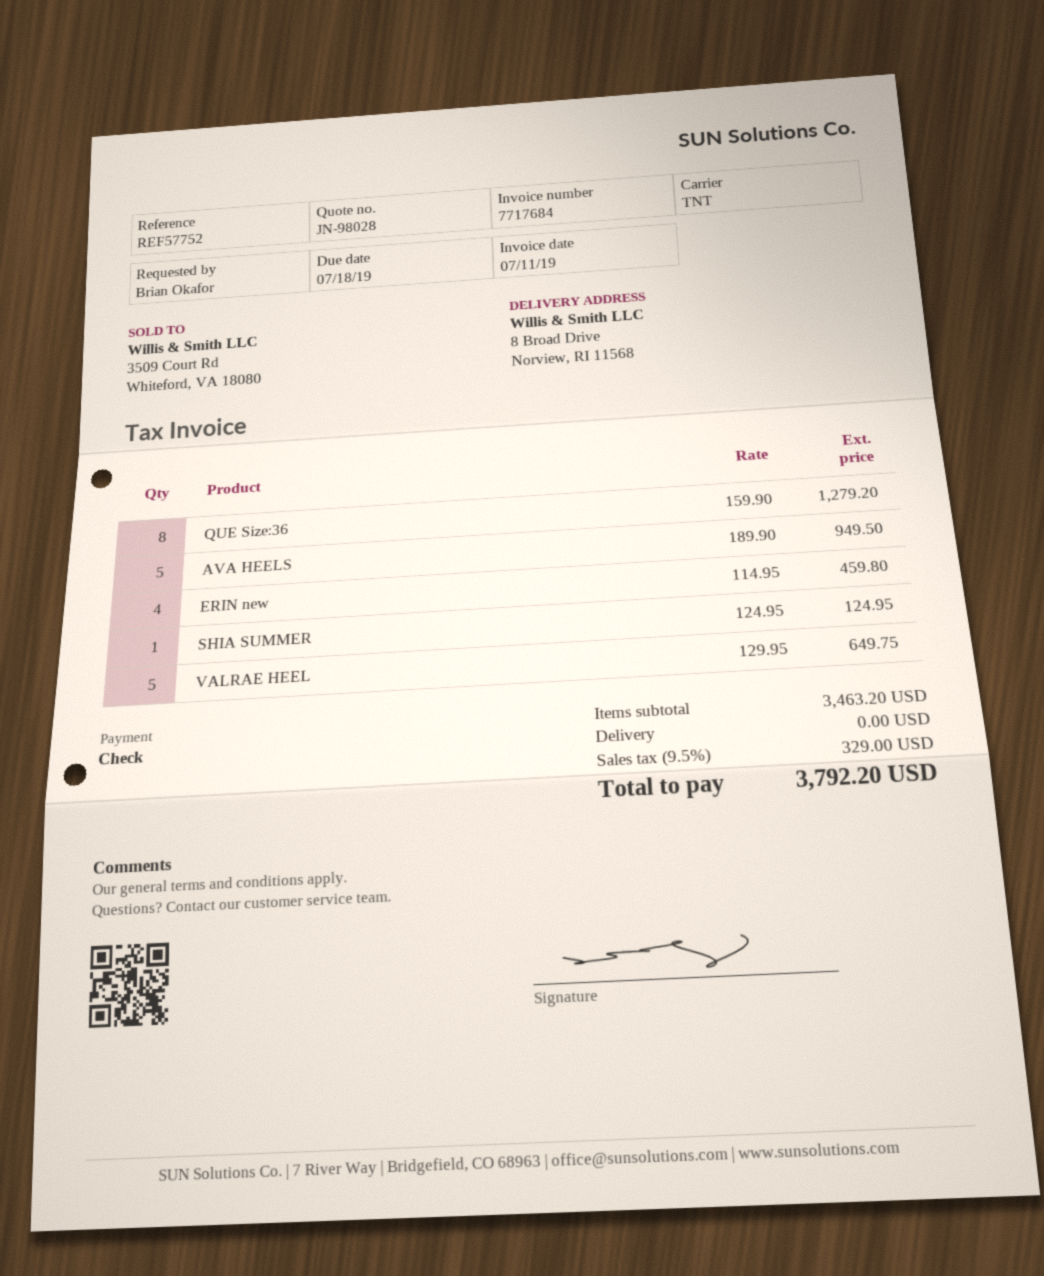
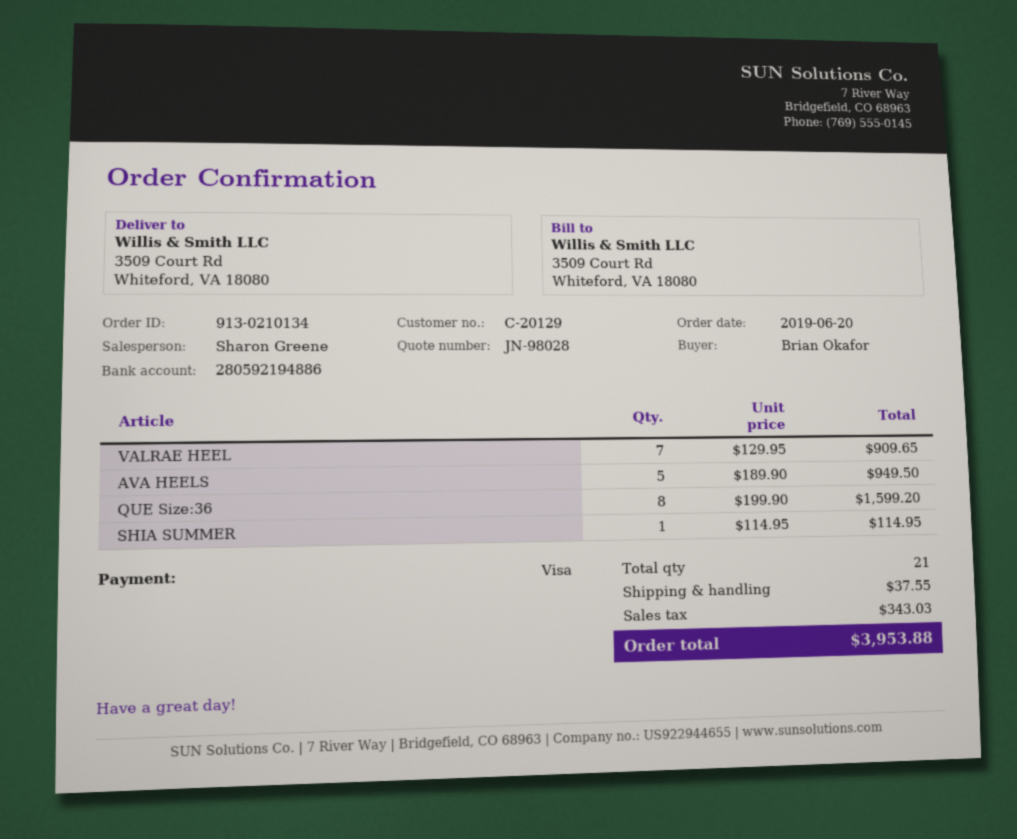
payment method: cheque -> Visa
ship to: 8 Broad Drive, Norview, RI 11568 -> 3509 Court Rd, Whiteford, VA 18080
QUE Size:36: 8 x 159.90 = 1279.20 -> 8 x 199.90 = 1599.20
ERIN new: 4 x 114.95 = 459.80 -> none
SHIA SUMMER: 1 x 124.95 = 124.95 -> 1 x 114.95 = 114.95
VALRAE HEEL: 5 x 129.95 = 649.75 -> 7 x 129.95 = 909.65
shipping: 0.00 -> 37.55
tax: 329.00 -> 343.03
total: 3792.20 -> 3953.88

